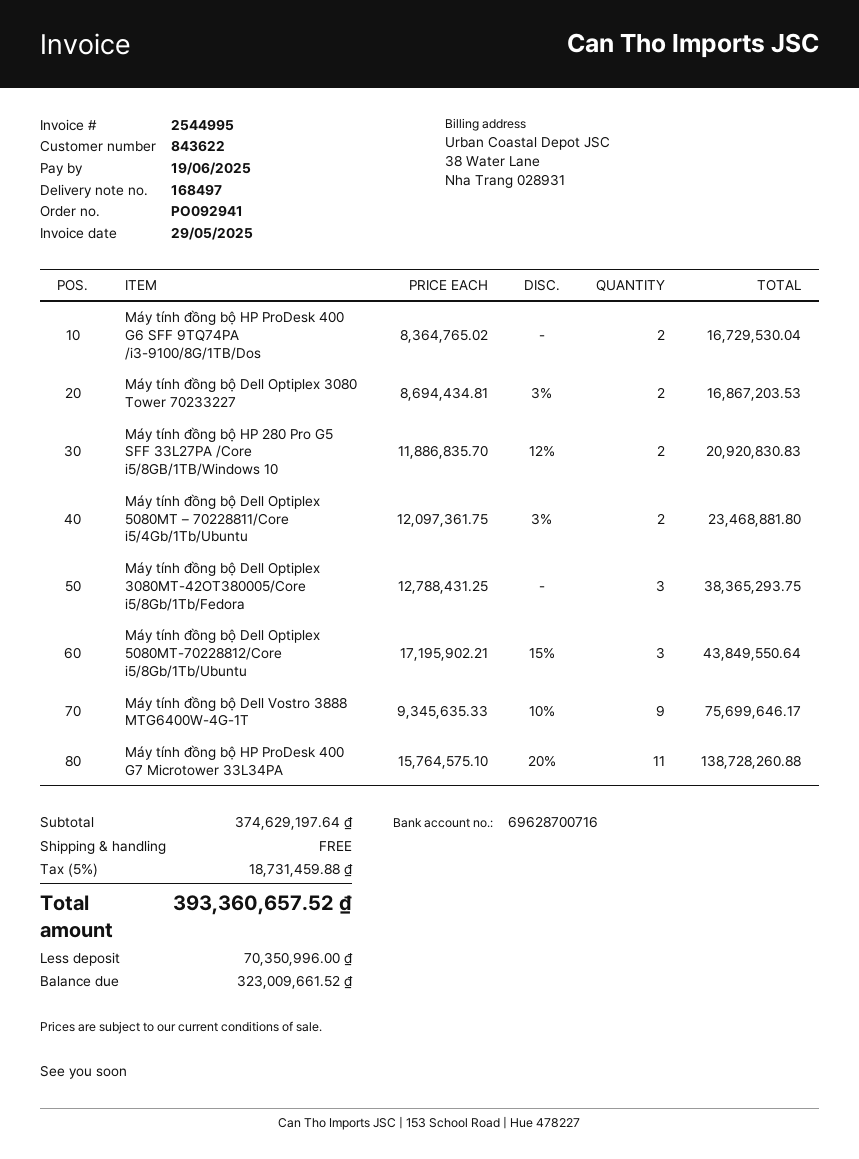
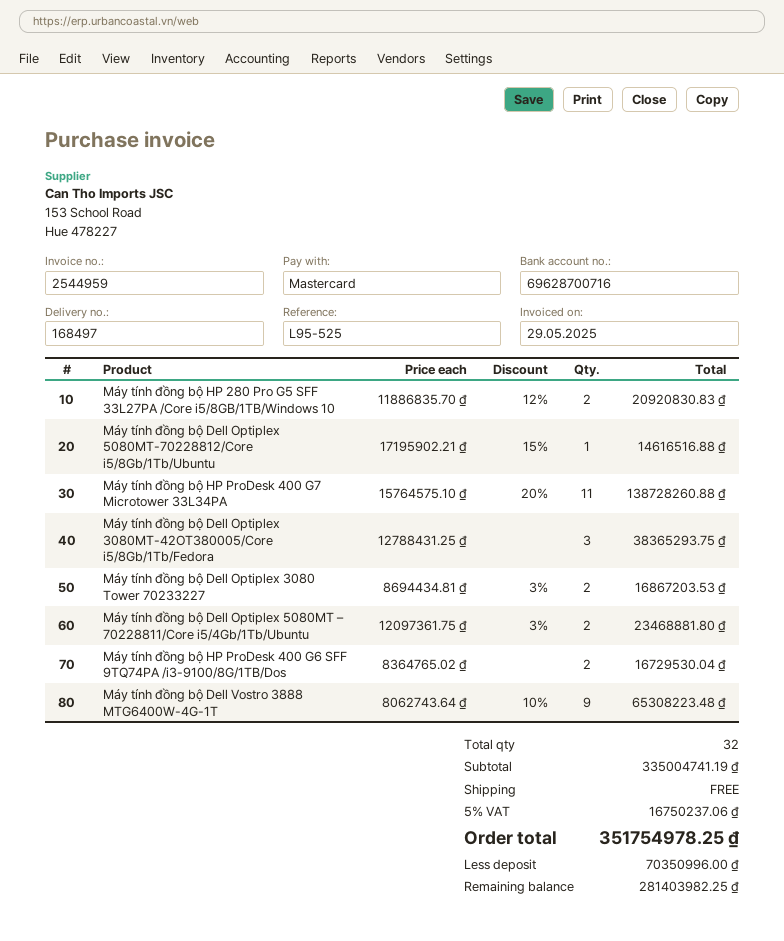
invoice number: 2544995 -> 2544959
Máy tính đồng bộ Dell Optiplex 5080MT-70228812/Core i5/8Gb/1Tb/Ubuntu: 3 x 17195902.21 - 15% = 43849550.64 -> 1 x 17195902.21 - 15% = 14616516.88
Máy tính đồng bộ Dell Vostro 3888 MTG6400W-4G-1T: 9 x 9345635.33 - 10% = 75699646.17 -> 9 x 8062743.64 - 10% = 65308223.48
subtotal: 374629197.64 -> 335004741.19
tax: 5% = 18731459.88 -> 5% = 16750237.06
total: 393360657.52 -> 351754978.25
balance: 323009661.52 -> 281403982.25

